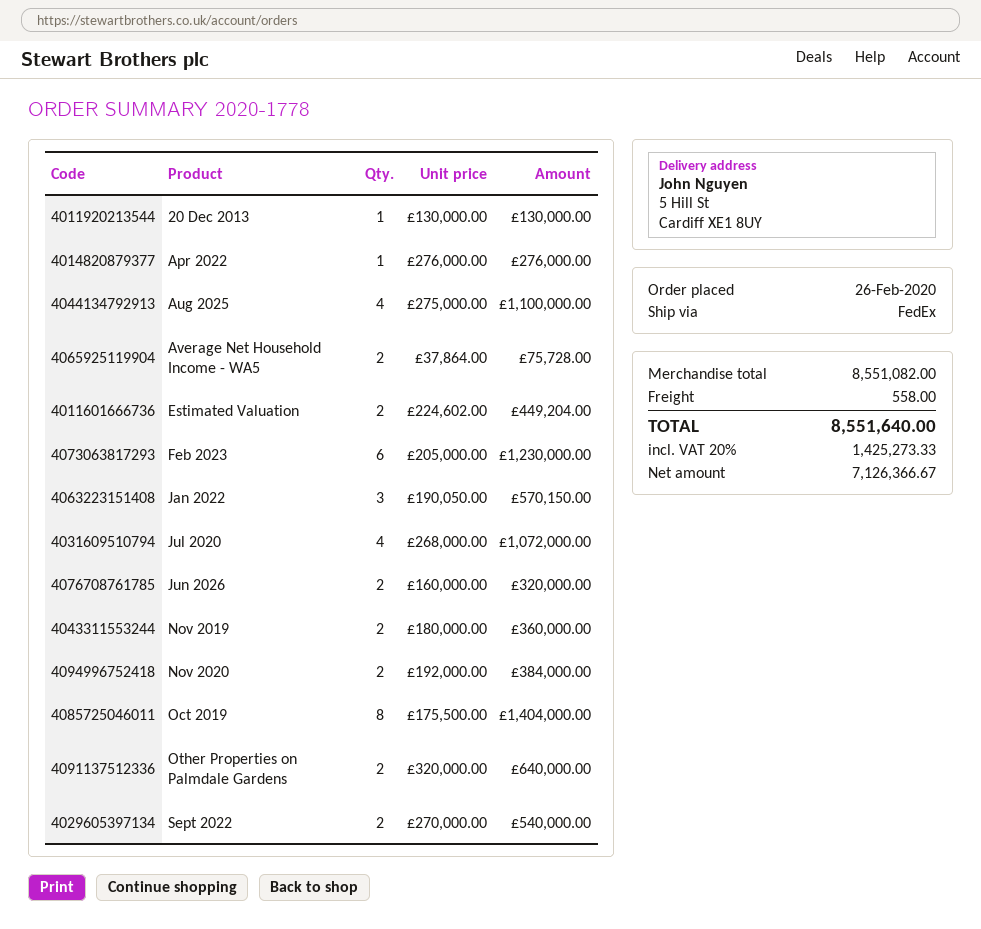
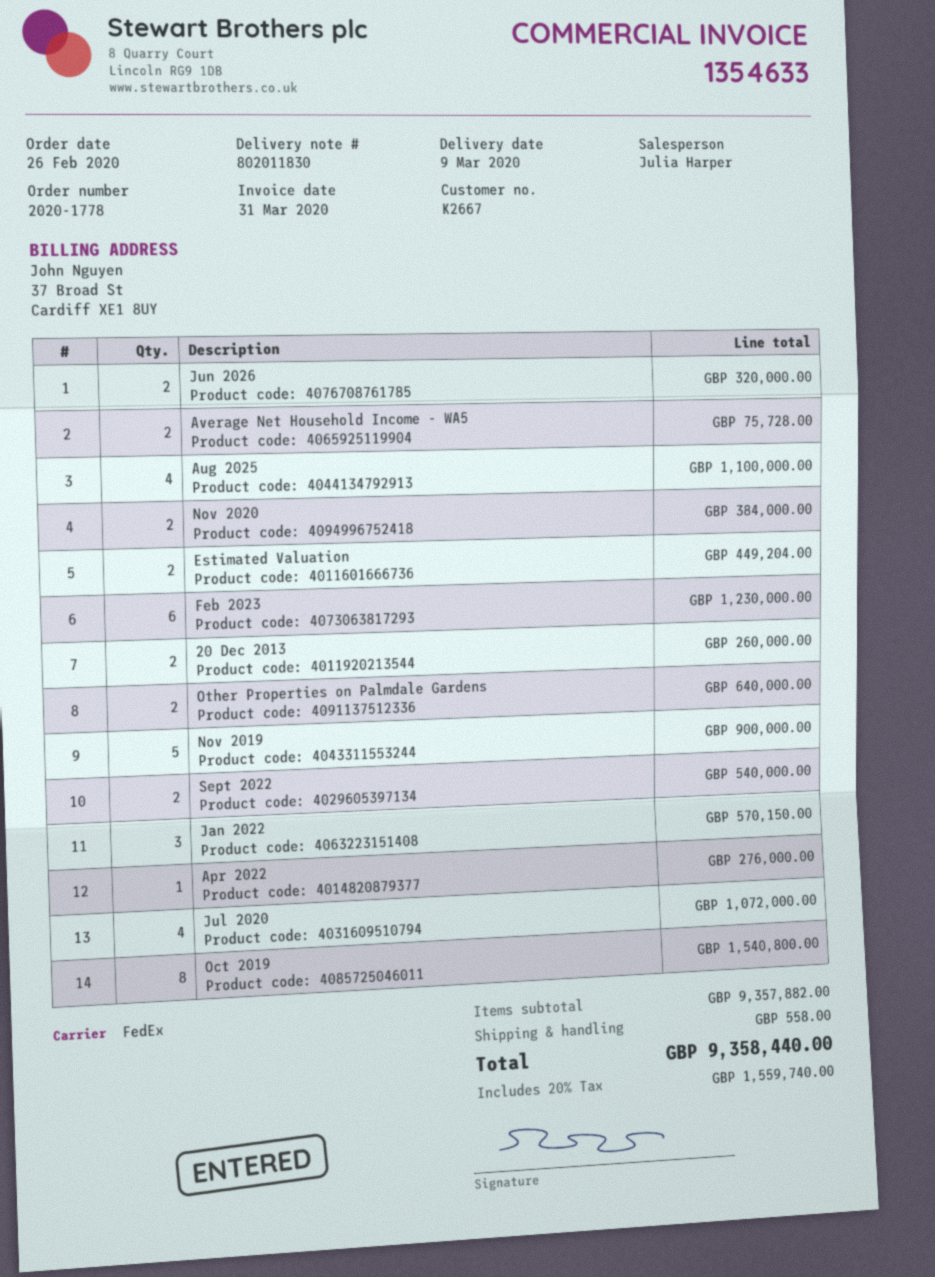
20 Dec 2013: 1 for 130000.00 -> 2 for 260000.00
Nov 2019: 2 for 360000.00 -> 5 for 900000.00
Oct 2019: 8 for 1404000.00 -> 8 for 1540800.00
subtotal: 8551082.00 -> 9357882.00
tax: 20% = 1425273.33 -> 20% = 1559740.00
total: 8551640.00 -> 9358440.00

